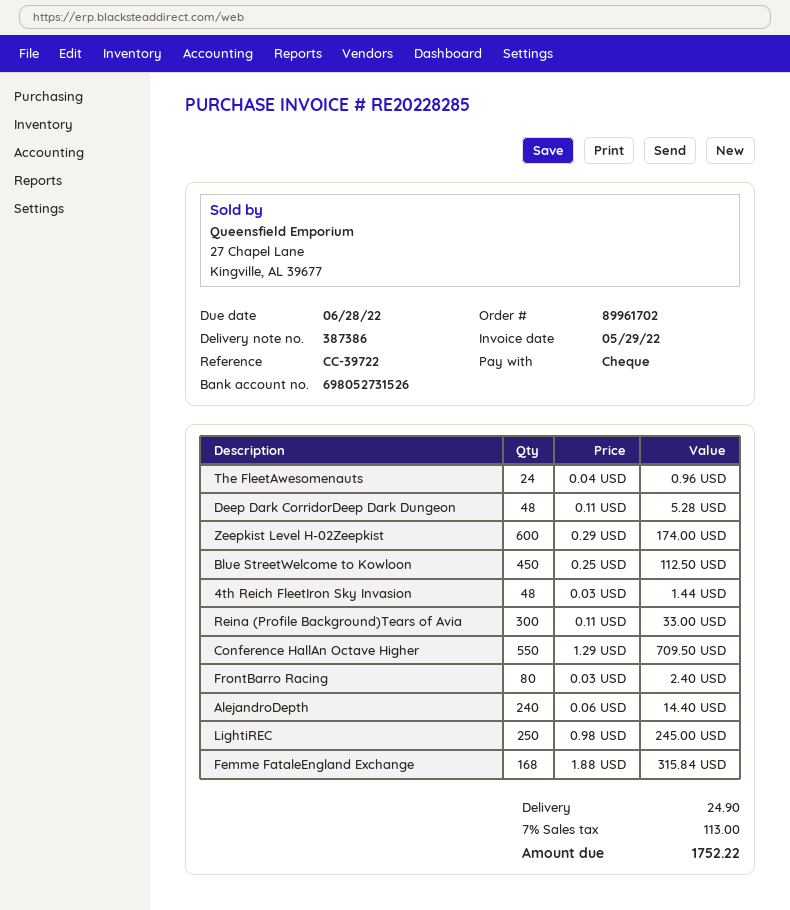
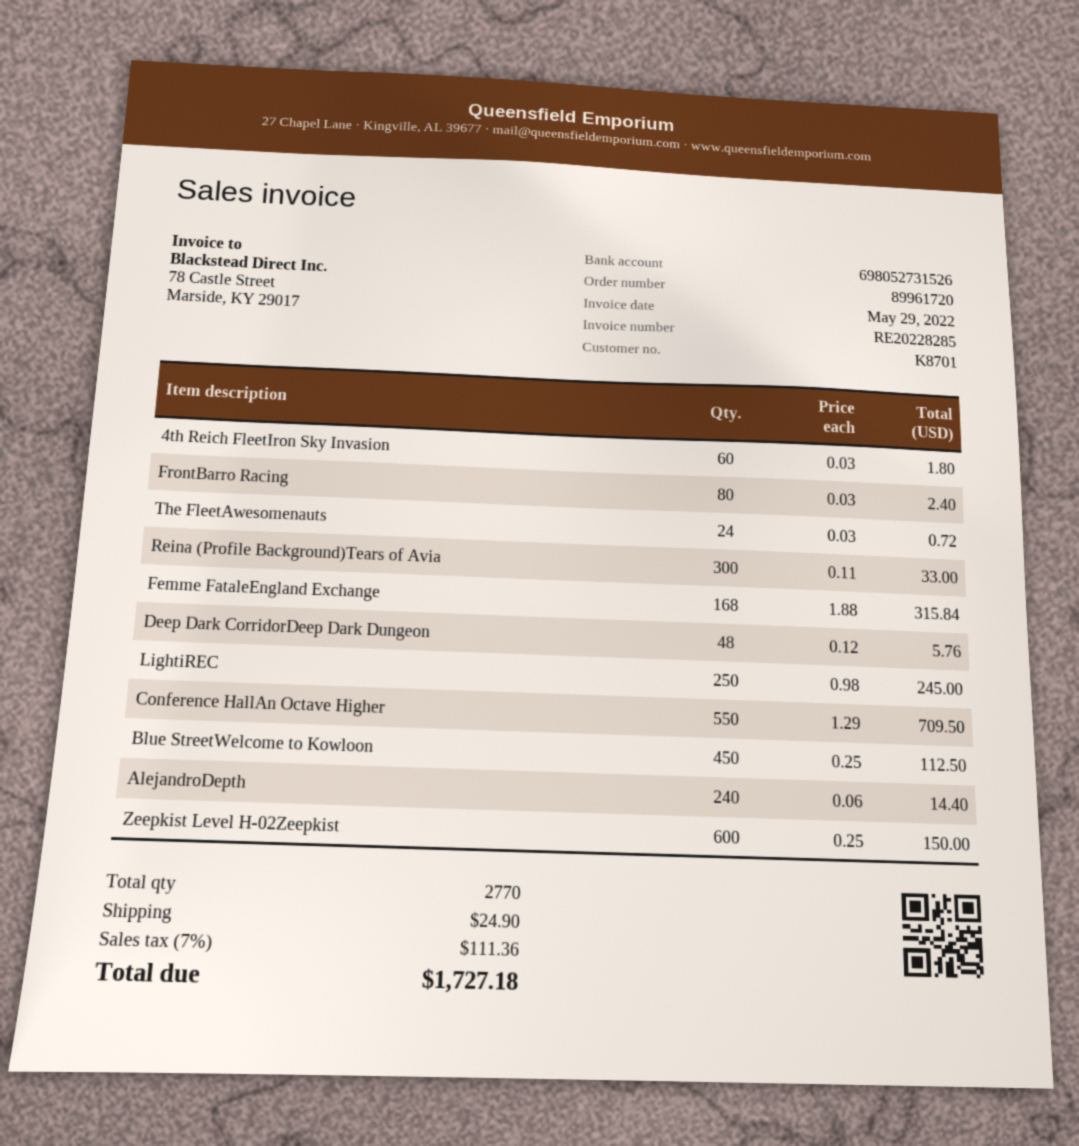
order number: 89961702 -> 89961720
The FleetAwesomenauts: 24 x 0.04 = 0.96 -> 24 x 0.03 = 0.72
Deep Dark CorridorDeep Dark Dungeon: 48 x 0.11 = 5.28 -> 48 x 0.12 = 5.76
Zeepkist Level H-02Zeepkist: 600 x 0.29 = 174.00 -> 600 x 0.25 = 150.00
4th Reich FleetIron Sky Invasion: 48 x 0.03 = 1.44 -> 60 x 0.03 = 1.80
tax: 7% = 113.00 -> 7% = 111.36
total: 1752.22 -> 1727.18

